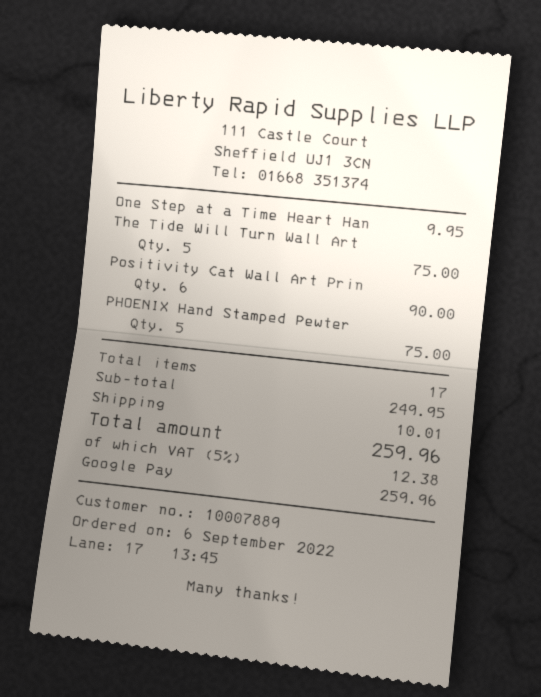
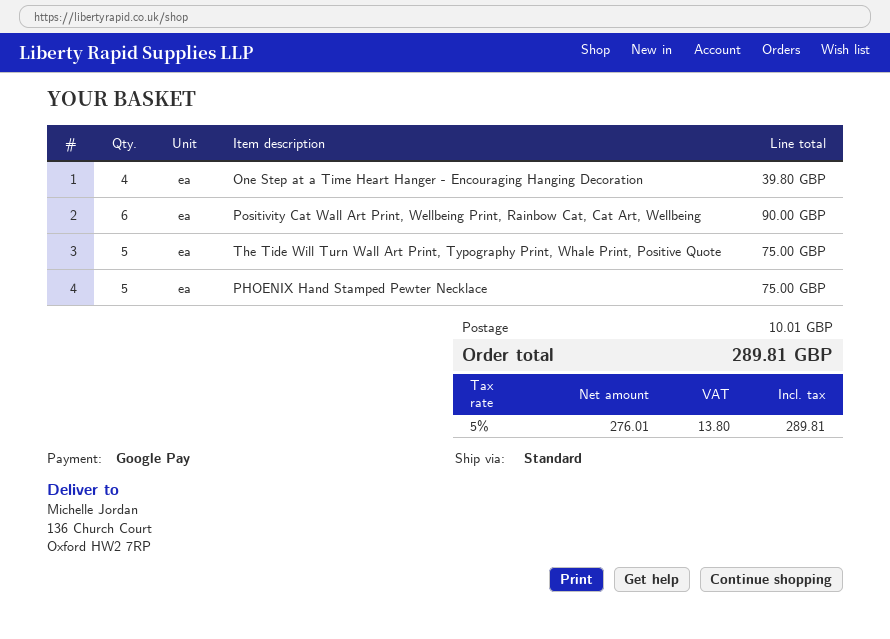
One Step at a Time Heart Han: 1 for 9.95 -> 4 for 39.80
tax: 5% = 12.38 -> 5% = 13.80
total: 259.96 -> 289.81

